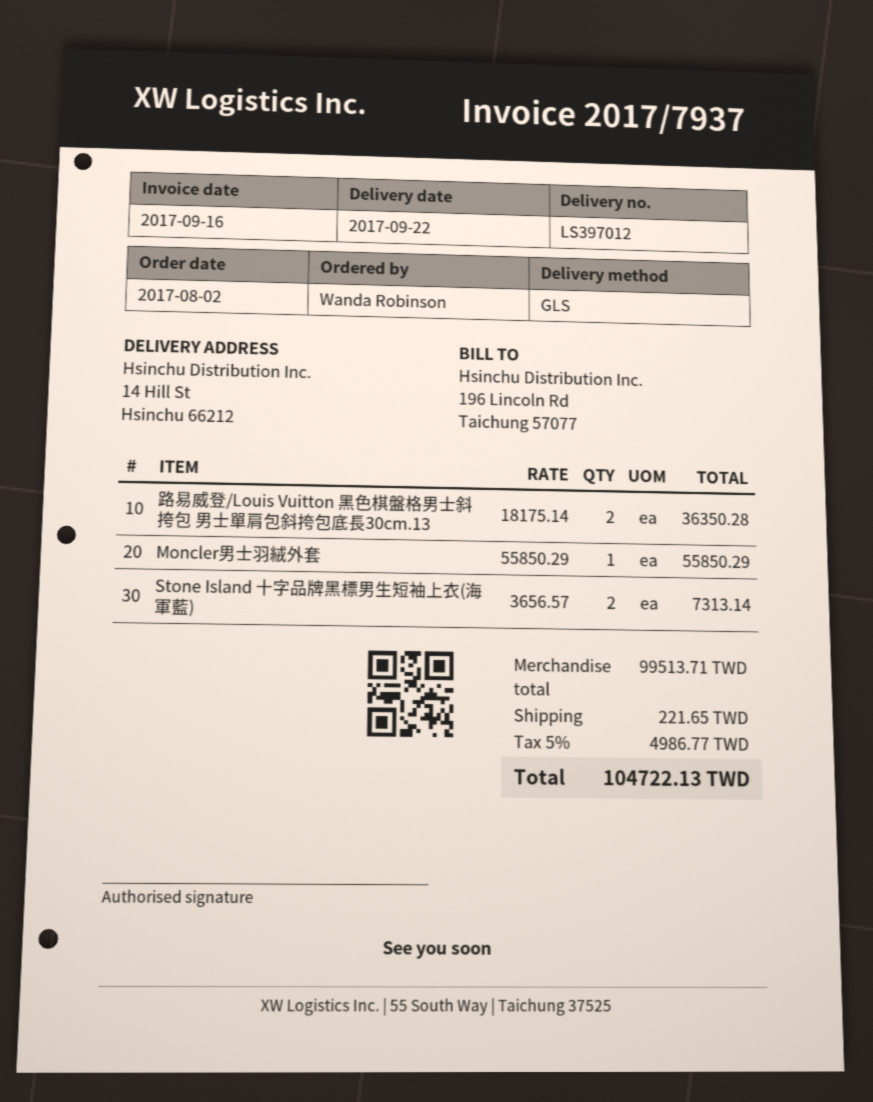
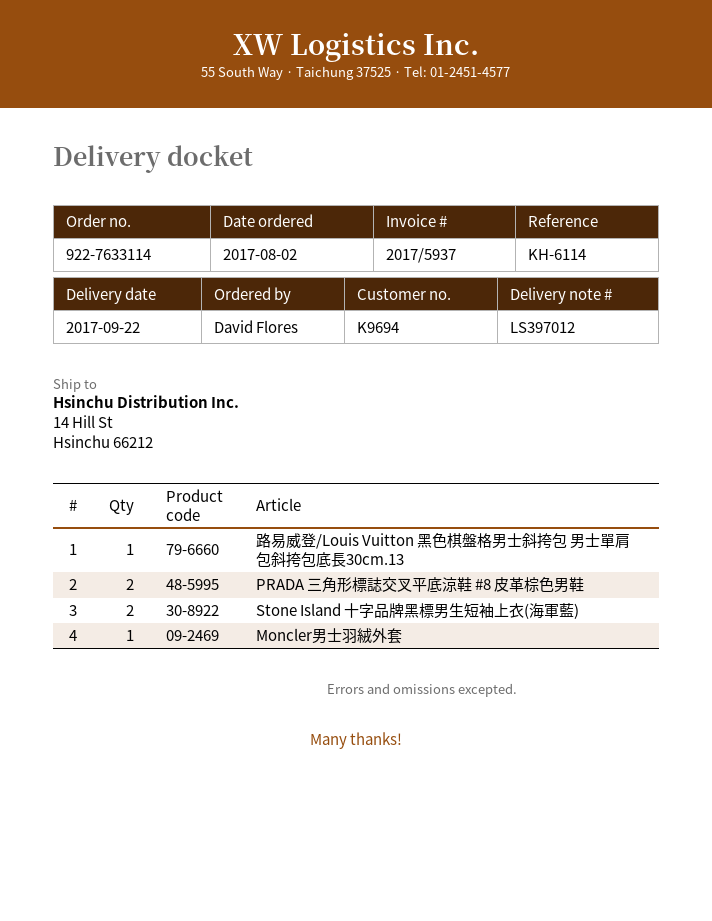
invoice number: 2017/7937 -> 2017/5937
ordered by: Wanda Robinson -> David Flores
路易威登/Louis Vuitton 黑色棋盤格男士斜挎包 男士單肩包斜挎包底長30cm.13: 2 -> 1
PRADA 三角形標誌交叉平底涼鞋 #8 皮革棕色男鞋: none -> 2

